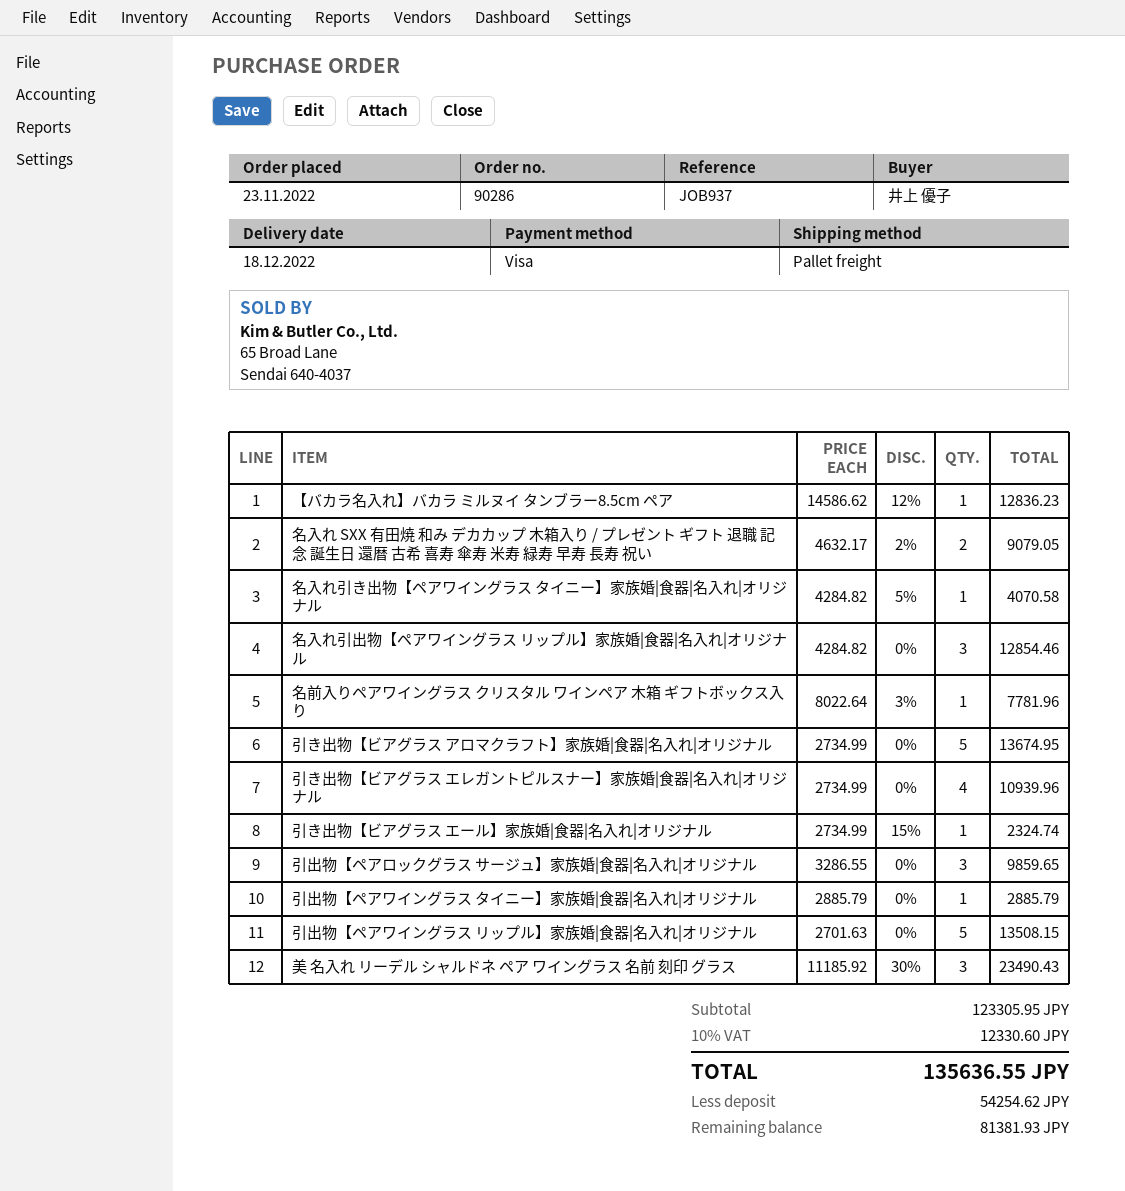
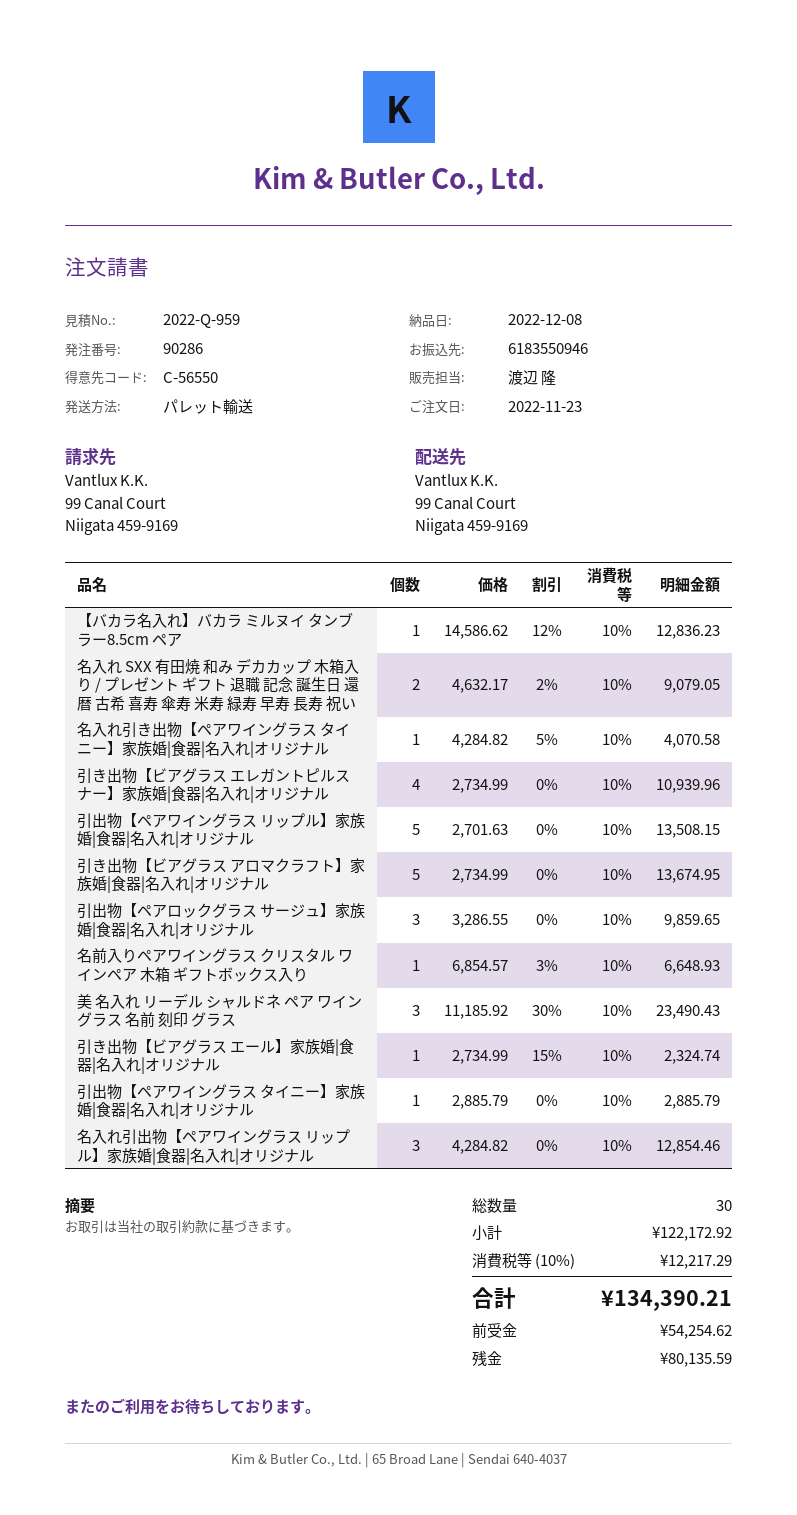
delivery date: 2022-12-18 -> 2022-12-08
名前入りペアワイングラス クリスタル ワインペア 木箱 ギフトボックス入り: 1 x 8022.64 - 3% = 7781.96 -> 1 x 6854.57 - 3% = 6648.93
subtotal: 123305.95 -> 122172.92
tax: 10% = 12330.60 -> 10% = 12217.29
total: 135636.55 -> 134390.21
balance: 81381.93 -> 80135.59

